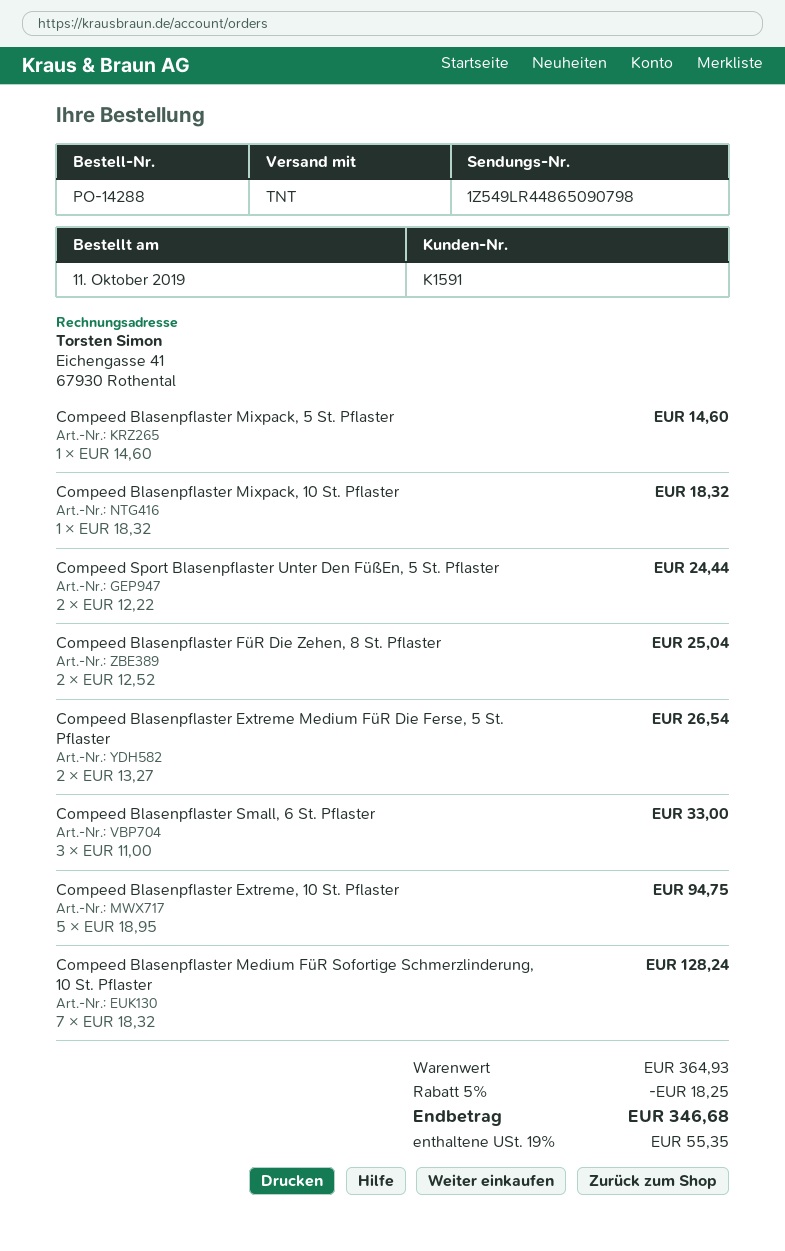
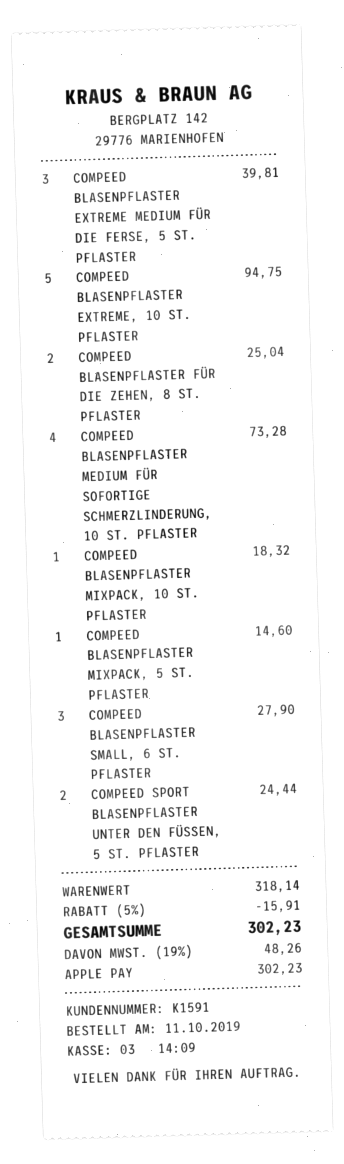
Compeed Blasenpflaster Extreme Medium FüR Die Ferse, 5 St. Pflaster: 2 for 26.54 -> 3 for 39.81
Compeed Blasenpflaster Small, 6 St. Pflaster: 3 for 33.00 -> 3 for 27.90
Compeed Blasenpflaster Medium FüR Sofortige Schmerzlinderung, 10 St. Pflaster: 7 for 128.24 -> 4 for 73.28
subtotal: 364.93 -> 318.14
discount: 5% = 18.25 -> 5% = 15.91
tax: 19% = 55.35 -> 19% = 48.26
total: 346.68 -> 302.23

